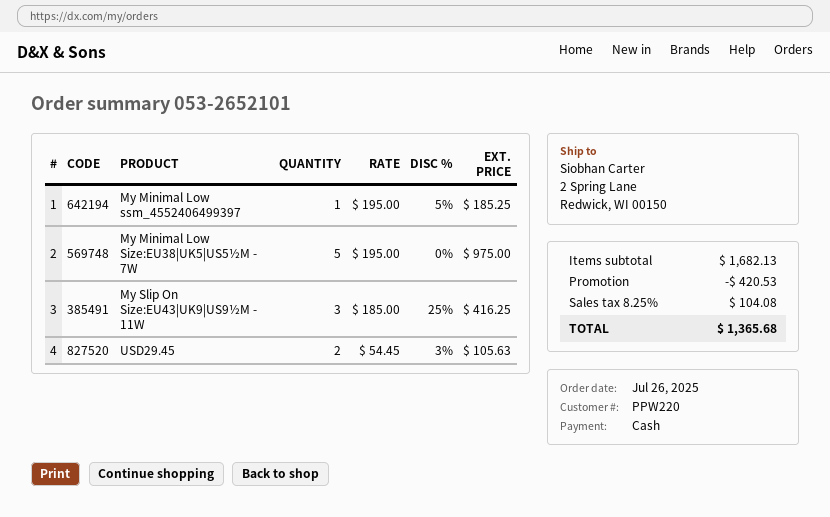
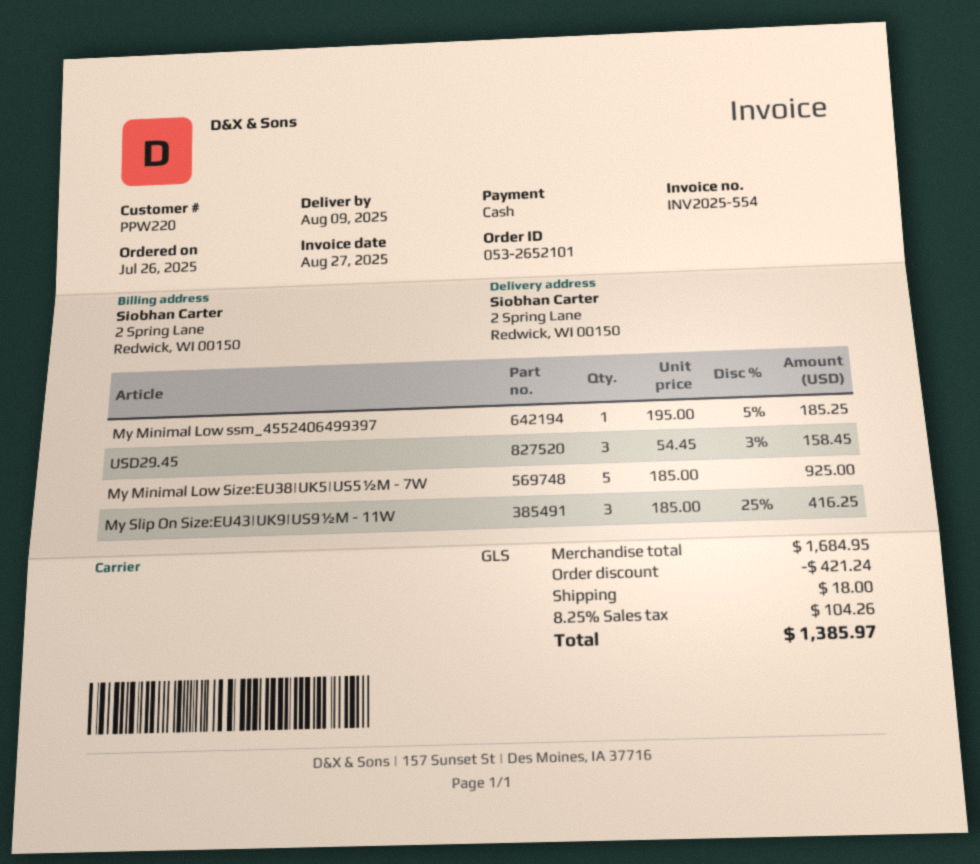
My Minimal Low Size:EU38|UK5|US5½M - 7W: 5 x 195.00 = 975.00 -> 5 x 185.00 = 925.00
USD29.45: 2 x 54.45 - 3% = 105.63 -> 3 x 54.45 - 3% = 158.45
subtotal: 1682.13 -> 1684.95
discount: 420.53 -> 421.24
shipping: none -> 18.00
tax: 8.25% = 104.08 -> 8.25% = 104.26
total: 1365.68 -> 1385.97

